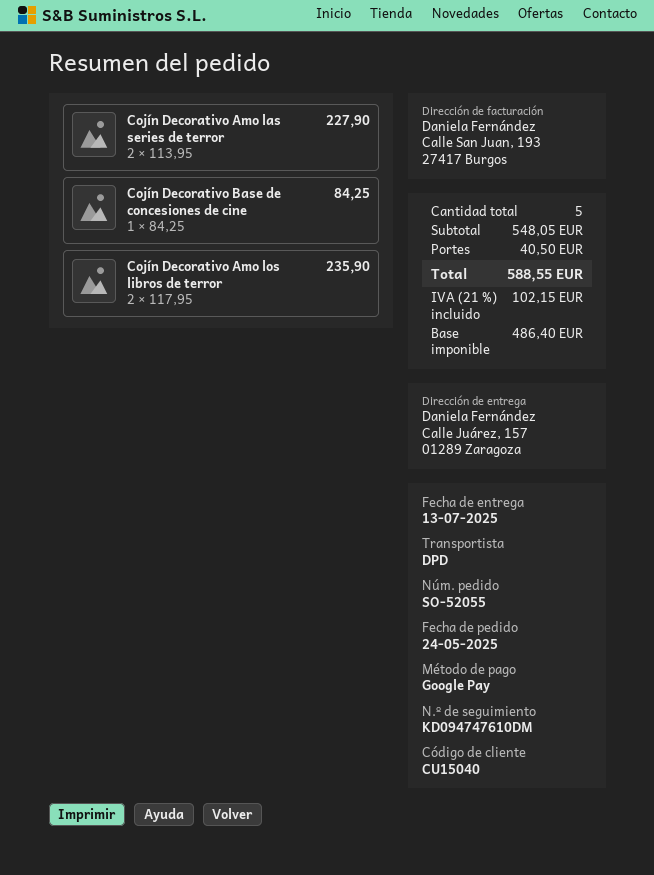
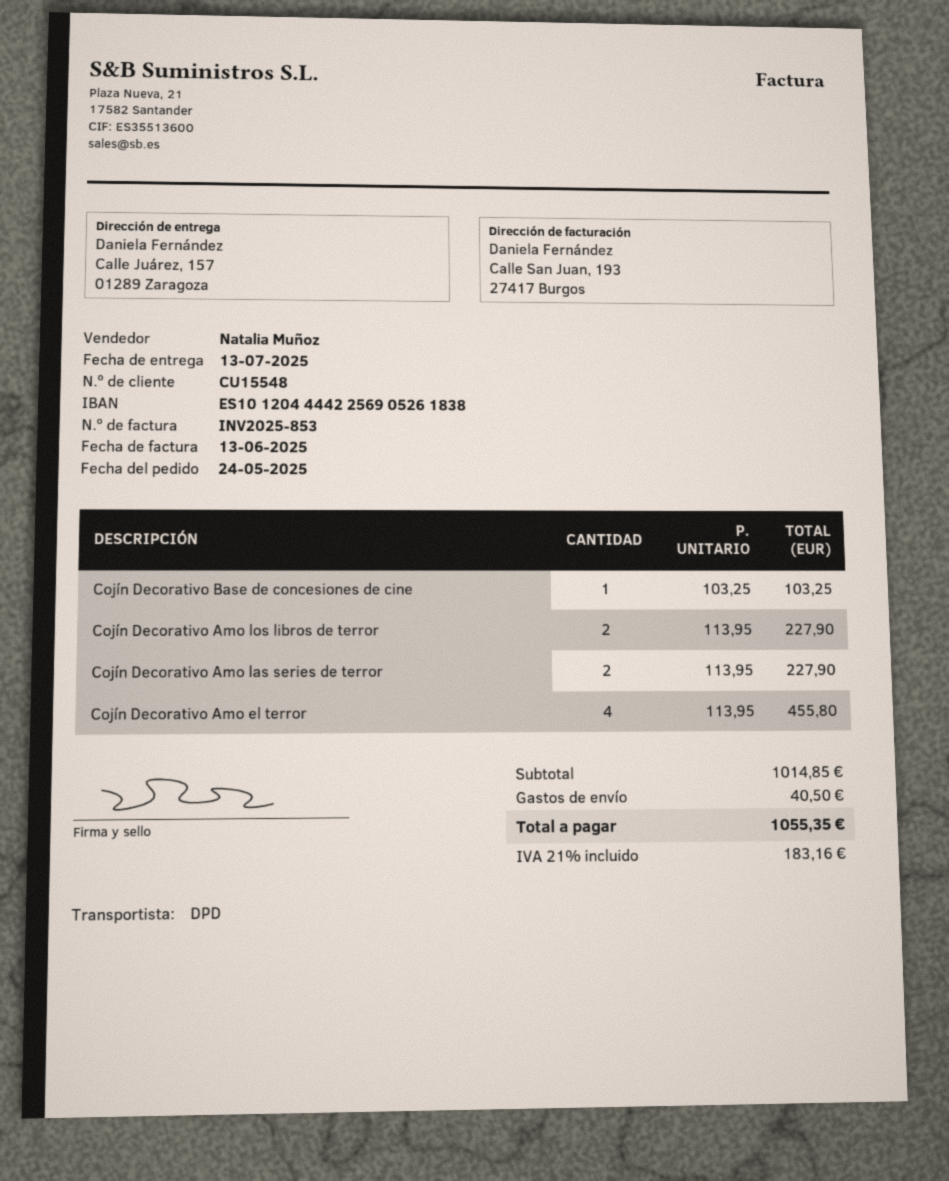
customer number: CU15040 -> CU15548
Cojín Decorativo Base de concesiones de cine: 1 x 84.25 = 84.25 -> 1 x 103.25 = 103.25
Cojín Decorativo Amo los libros de terror: 2 x 117.95 = 235.90 -> 2 x 113.95 = 227.90
Cojín Decorativo Amo el terror: none -> 4 x 113.95 = 455.80
subtotal: 548.05 -> 1014.85
tax: 21% = 102.15 -> 21% = 183.16
total: 588.55 -> 1055.35

